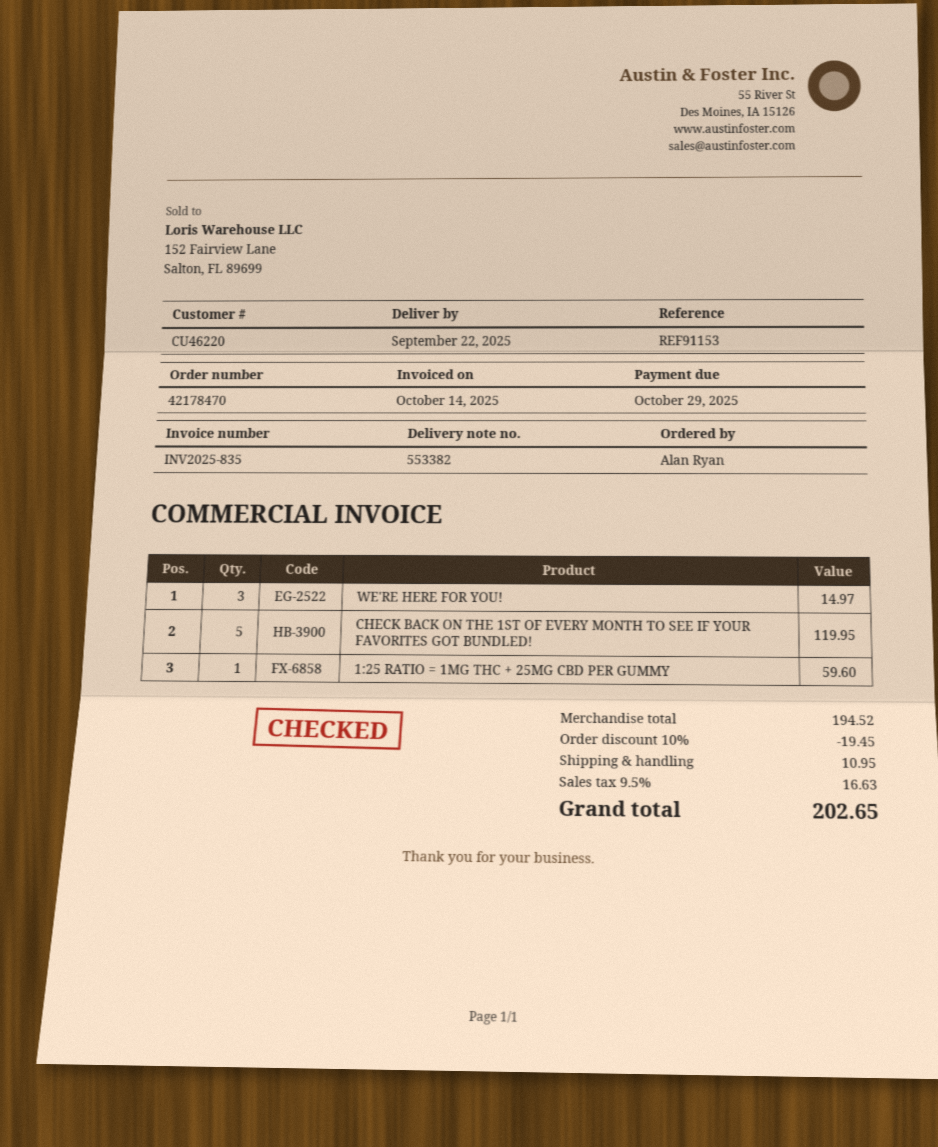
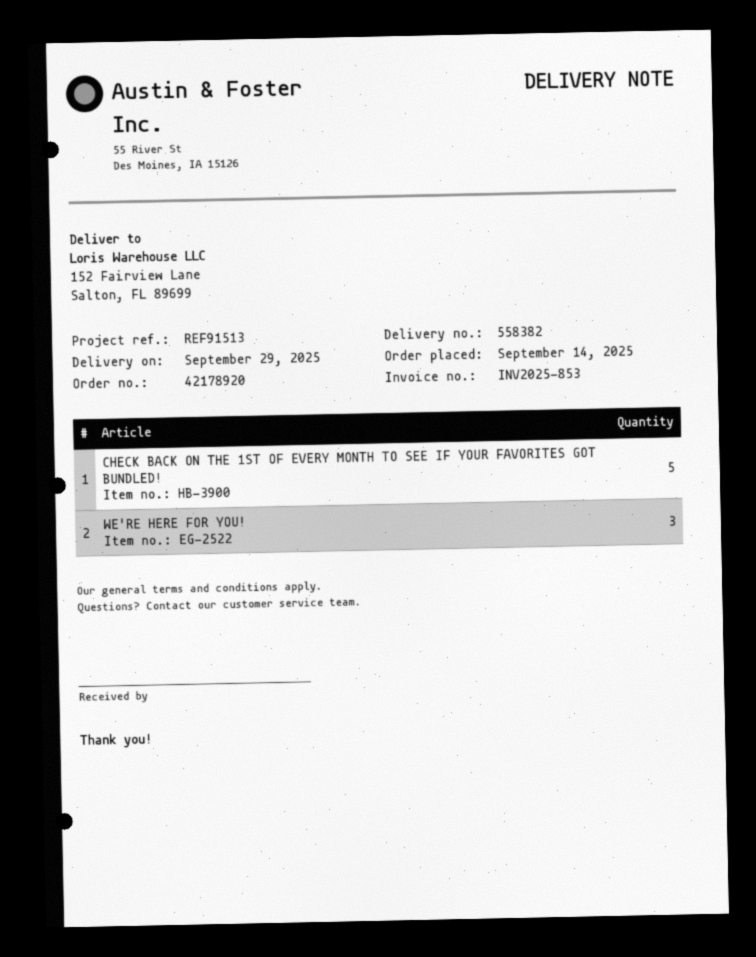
order number: 42178470 -> 42178920
delivery note number: 553382 -> 558382
delivery date: 2025-09-22 -> 2025-09-29
invoice number: INV2025-835 -> INV2025-853
reference: REF91153 -> REF91513
1:25 RATIO = 1MG THC + 25MG CBD PER GUMMY: 1 -> none

